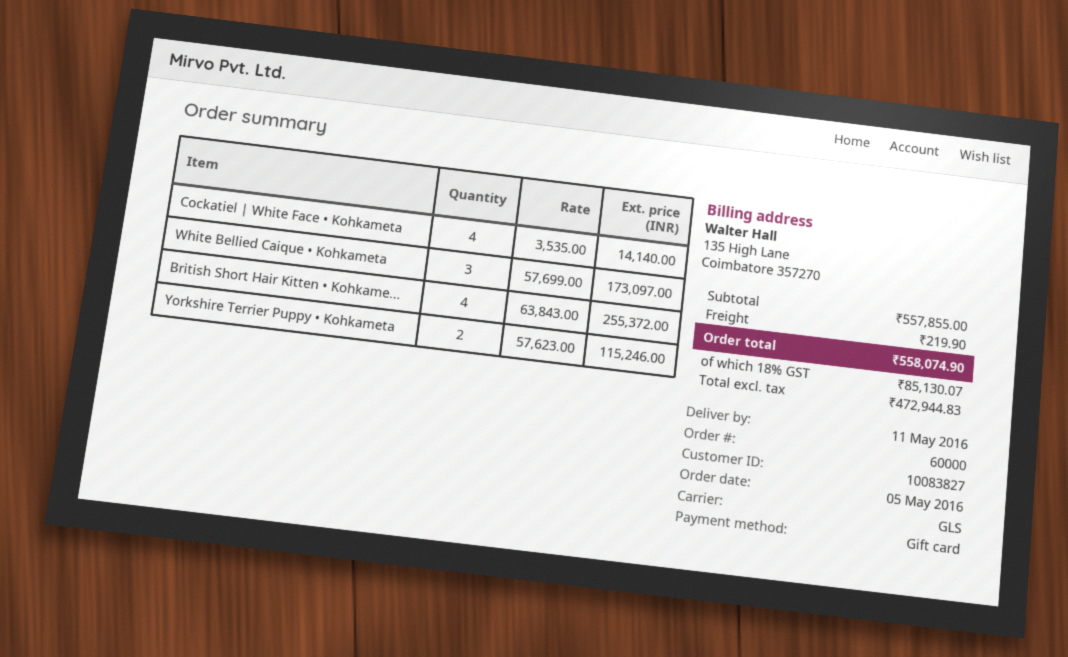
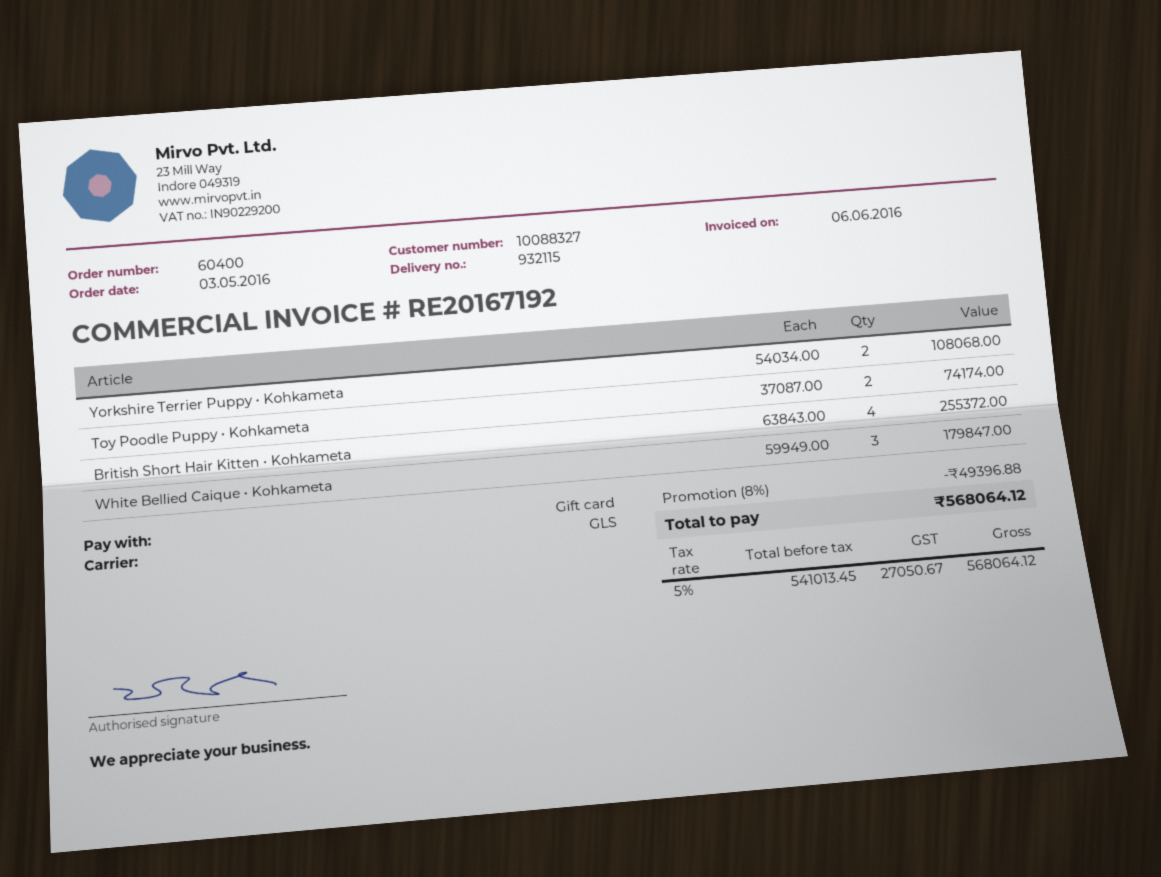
order number: 60000 -> 60400
order date: 2016-05-05 -> 2016-05-03
customer number: 10083827 -> 10088327
Cockatiel | White Face • Kohkameta: 4 x 3535.00 = 14140.00 -> none
White Bellied Caique • Kohkameta: 3 x 57699.00 = 173097.00 -> 3 x 59949.00 = 179847.00
Yorkshire Terrier Puppy • Kohkameta: 2 x 57623.00 = 115246.00 -> 2 x 54034.00 = 108068.00
Toy Poodle Puppy • Kohkameta: none -> 2 x 37087.00 = 74174.00
discount: none -> 8% = 49396.88
shipping: 219.90 -> none
net: 472944.83 -> 541013.45
tax: 18% = 85130.07 -> 5% = 27050.67
total: 558074.90 -> 568064.12

